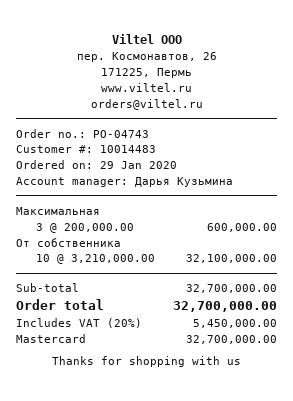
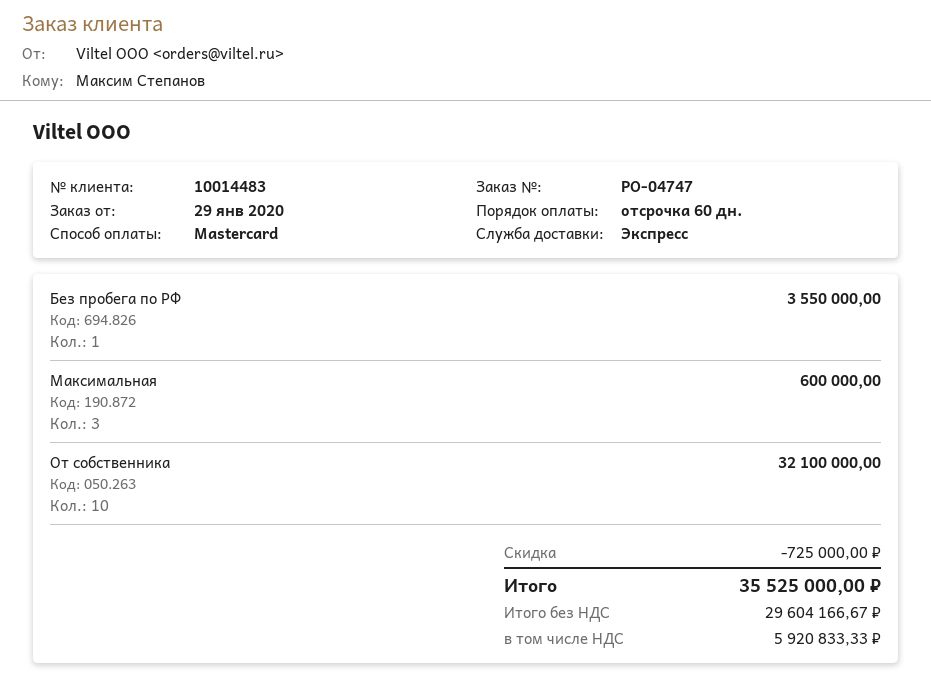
order number: PO-04743 -> PO-04747
Без пробега по РФ: none -> 1 for 3550000.00
discount: none -> 725000.00
tax: 5450000.00 -> 5920833.33
total: 32700000.00 -> 35525000.00

